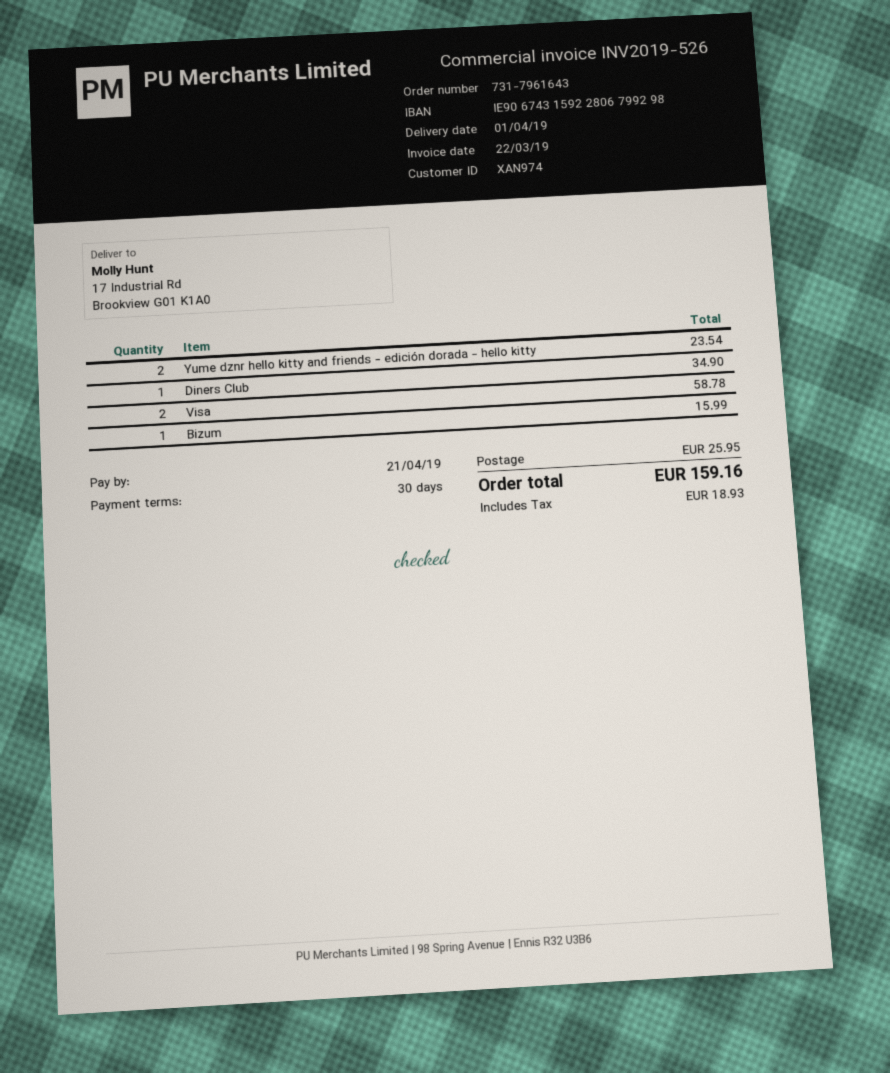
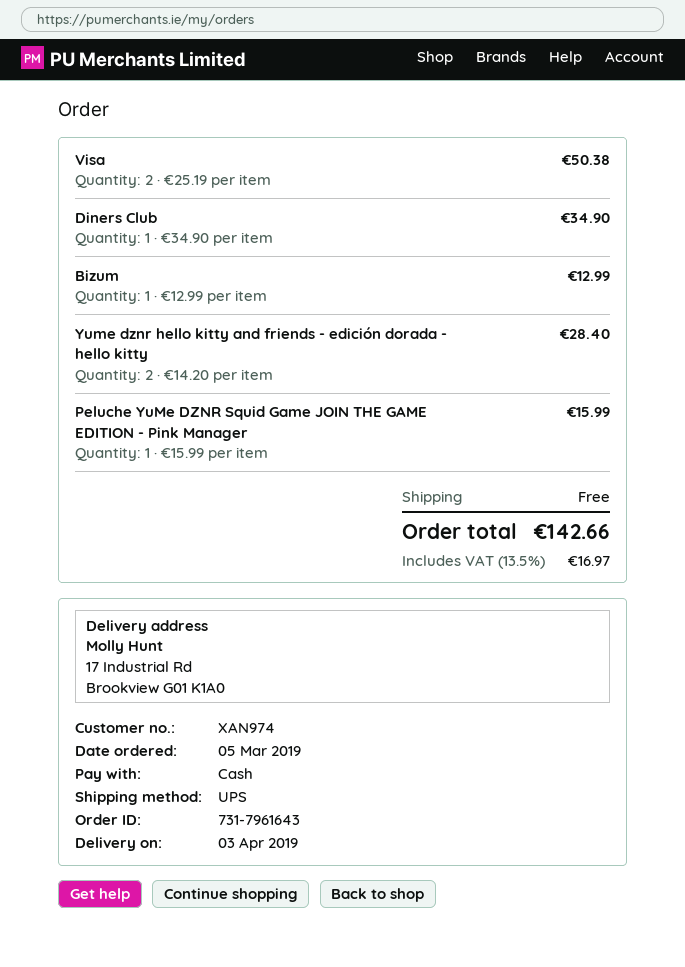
delivery date: 2019-04-01 -> 2019-04-03
Yume dznr hello kitty and friends - edición dorada - hello kitty: 2 for 23.54 -> 2 for 28.40
Visa: 2 for 58.78 -> 2 for 50.38
Bizum: 1 for 15.99 -> 1 for 12.99
Peluche YuMe DZNR Squid Game JOIN THE GAME EDITION - Pink Manager: none -> 1 for 15.99
shipping: 25.95 -> 0.00
tax: 18.93 -> 16.97
total: 159.16 -> 142.66

